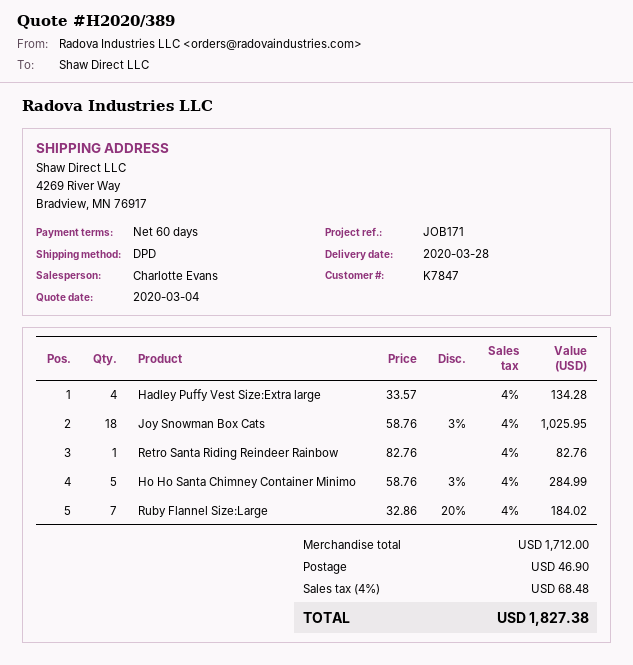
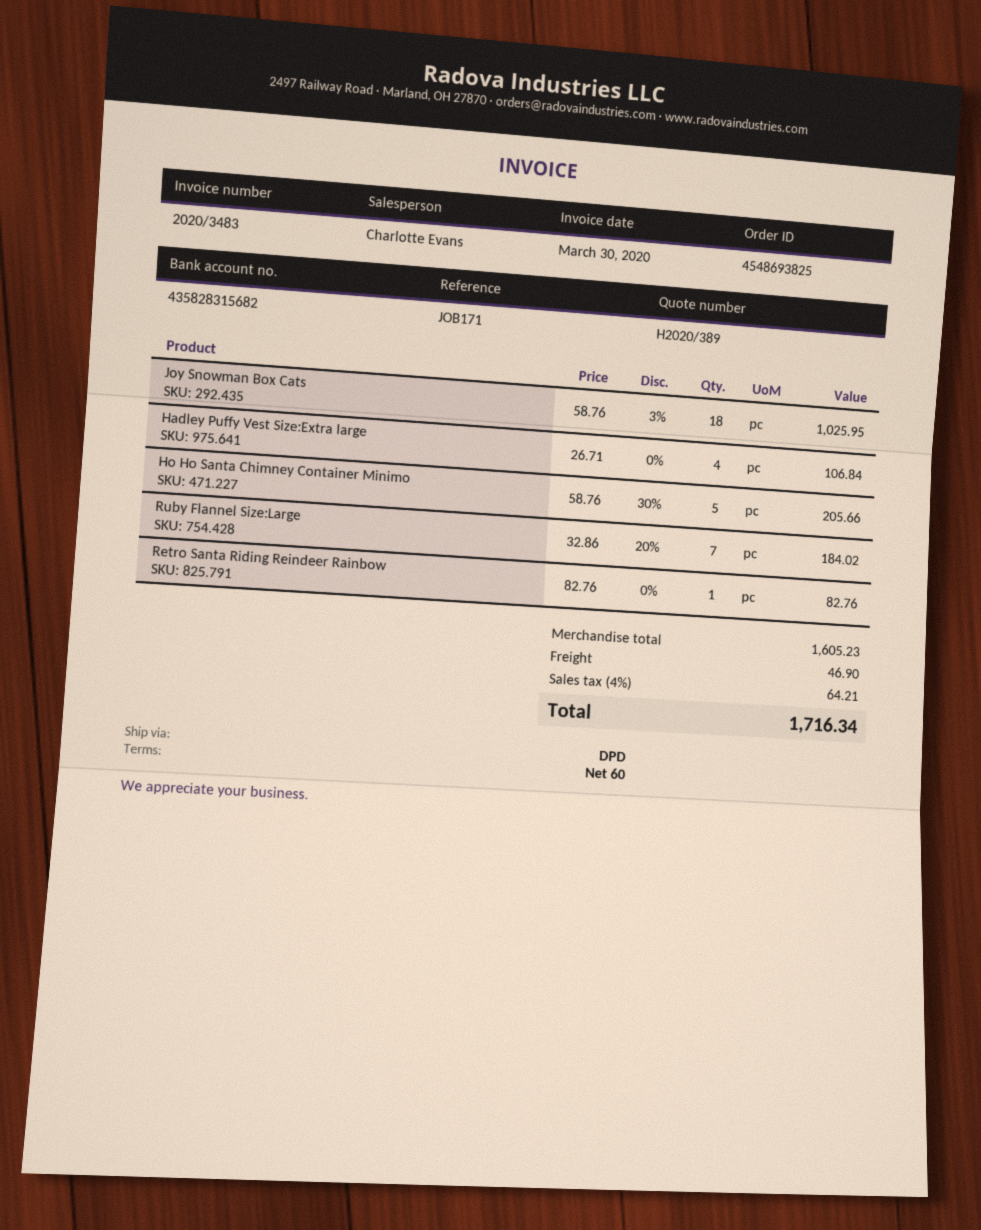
Hadley Puffy Vest Size:Extra large: 4 x 33.57 = 134.28 -> 4 x 26.71 = 106.84
Ho Ho Santa Chimney Container Minimo: 5 x 58.76 - 3% = 284.99 -> 5 x 58.76 - 30% = 205.66
subtotal: 1712.00 -> 1605.23
tax: 4% = 68.48 -> 4% = 64.21
total: 1827.38 -> 1716.34

